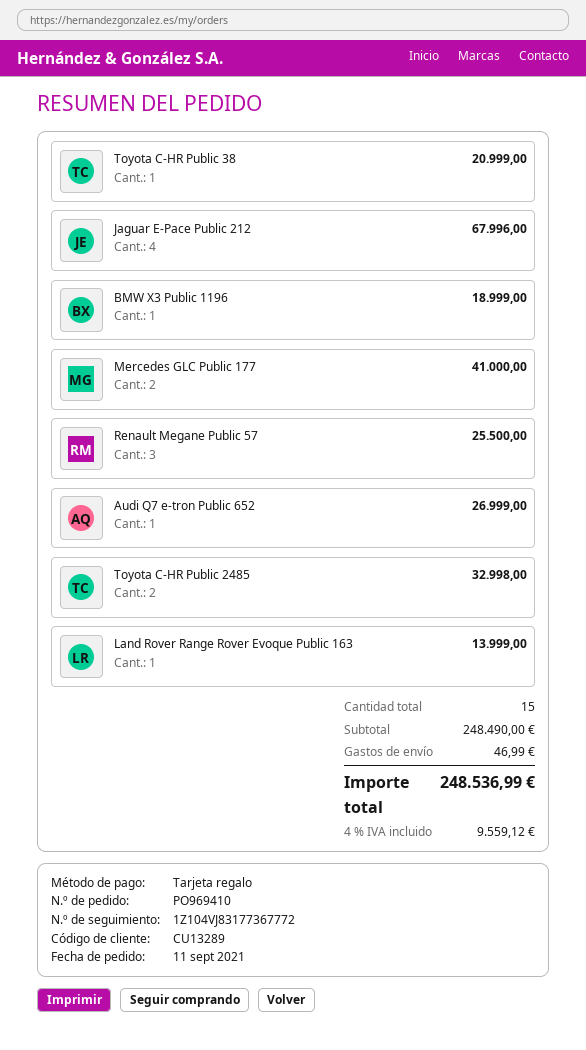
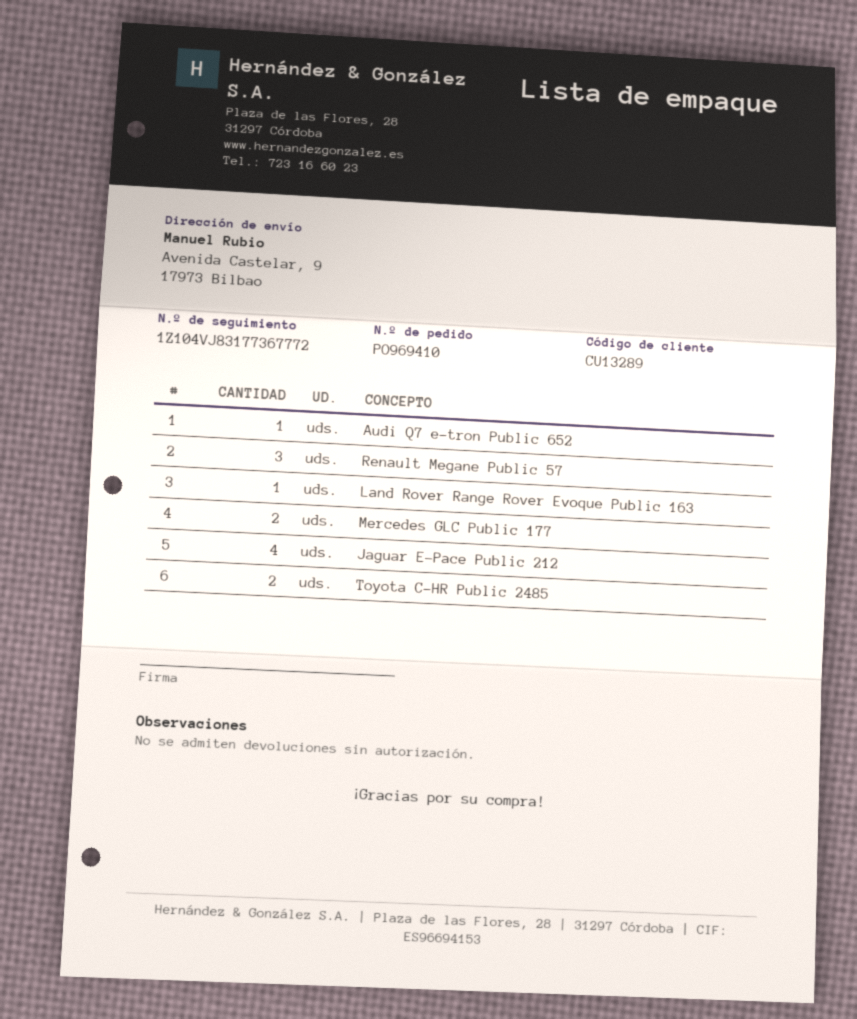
Toyota C-HR Public 38: 1 -> none
BMW X3 Public 1196: 1 -> none

